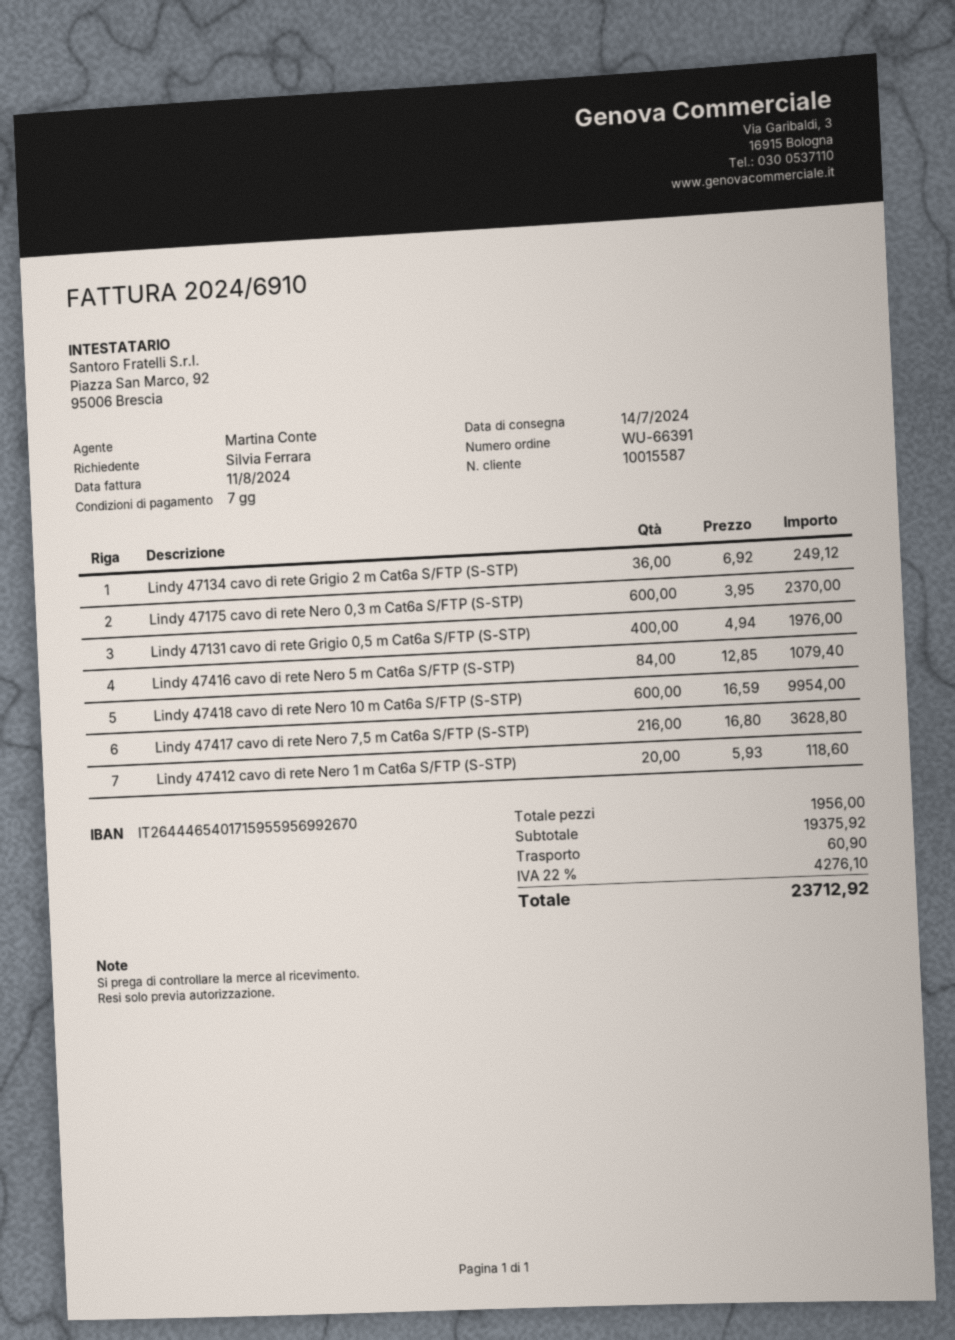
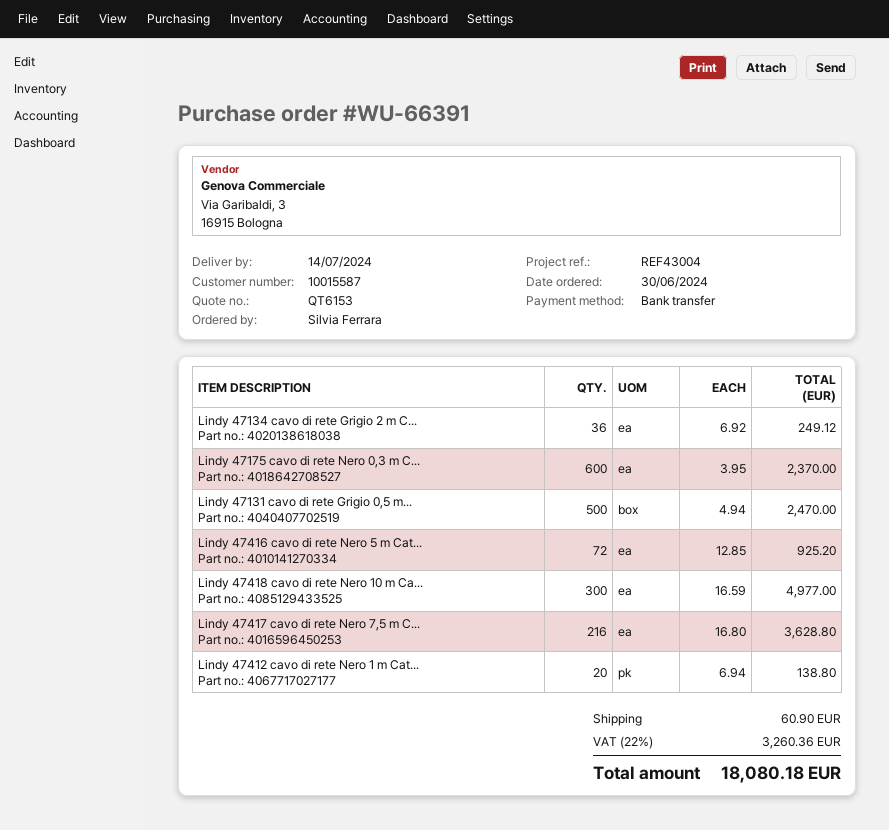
Lindy 47131 cavo di rete Grigio 0,5 m Cat6a S/FTP (S-STP): 400 x 4.94 = 1976.00 -> 500 x 4.94 = 2470.00
Lindy 47416 cavo di rete Nero 5 m Cat6a S/FTP (S-STP): 84 x 12.85 = 1079.40 -> 72 x 12.85 = 925.20
Lindy 47418 cavo di rete Nero 10 m Cat6a S/FTP (S-STP): 600 x 16.59 = 9954.00 -> 300 x 16.59 = 4977.00
Lindy 47412 cavo di rete Nero 1 m Cat6a S/FTP (S-STP): 20 x 5.93 = 118.60 -> 20 x 6.94 = 138.80
tax: 22% = 4276.10 -> 22% = 3260.36
total: 23712.92 -> 18080.18

